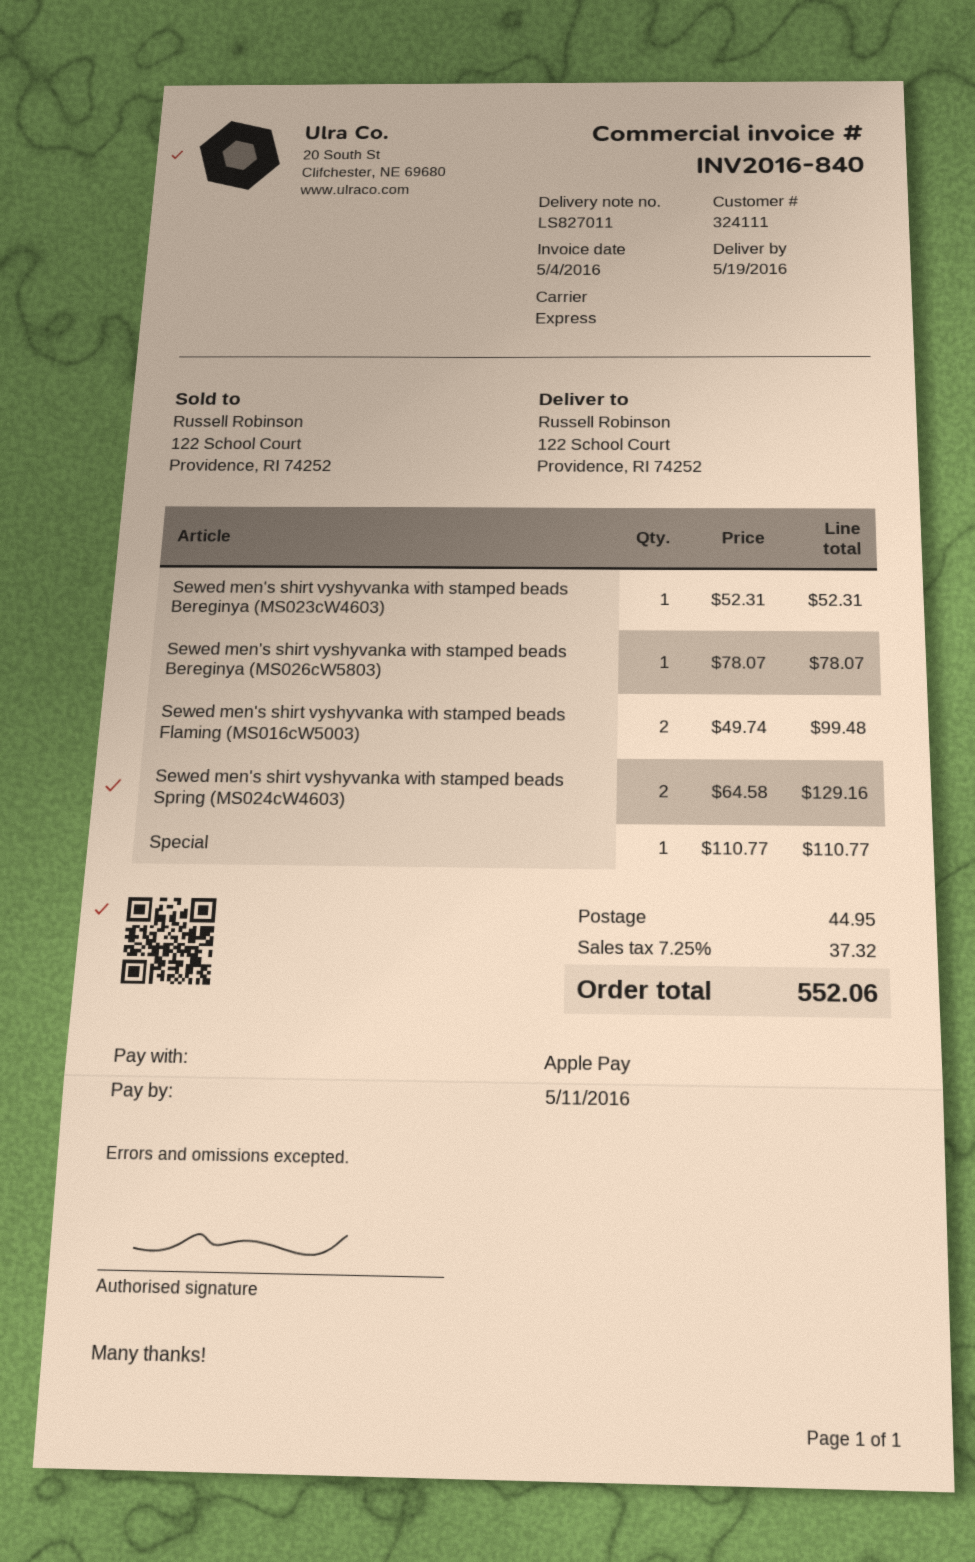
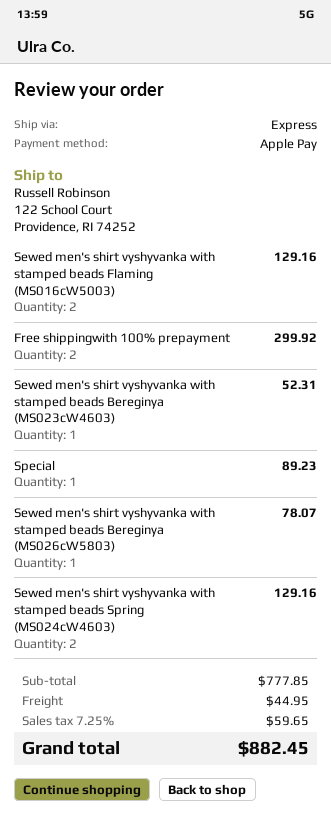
Sewed men's shirt vyshyvanka with stamped beads Flaming (MS016сW5003): 2 for 99.48 -> 2 for 129.16
Special: 1 for 110.77 -> 1 for 89.23
Free shippingwith 100% prepayment: none -> 2 for 299.92
tax: 7.25% = 37.32 -> 7.25% = 59.65
total: 552.06 -> 882.45

